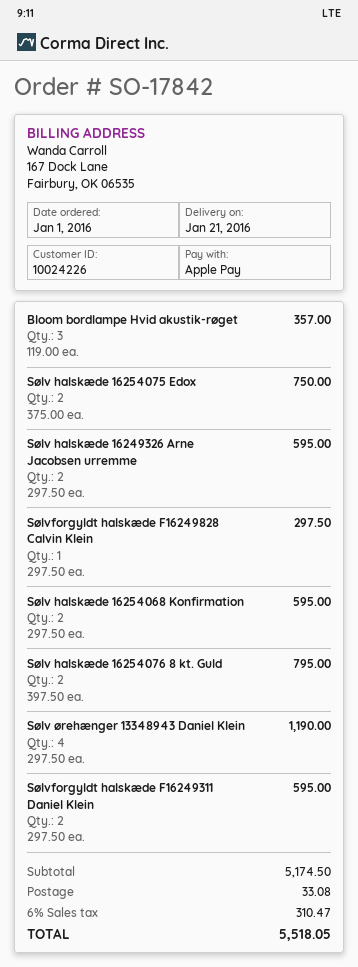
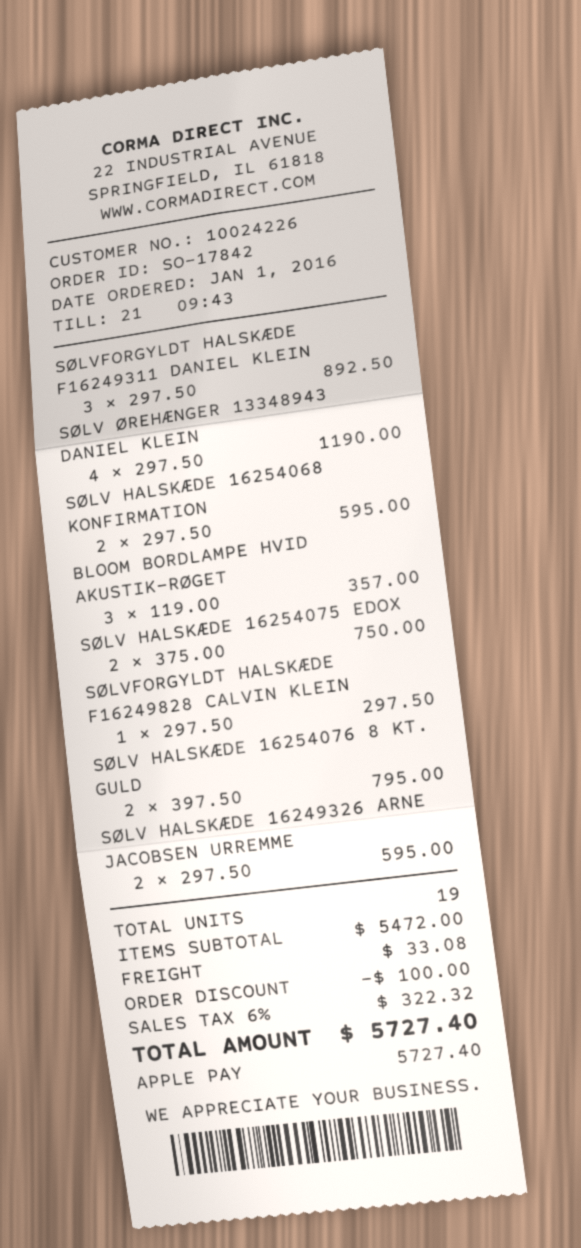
Sølvforgyldt halskæde F16249311 Daniel Klein: 2 x 297.50 = 595.00 -> 3 x 297.50 = 892.50
subtotal: 5174.50 -> 5472.00
discount: none -> 100.00
tax: 6% = 310.47 -> 6% = 322.32
total: 5518.05 -> 5727.40

